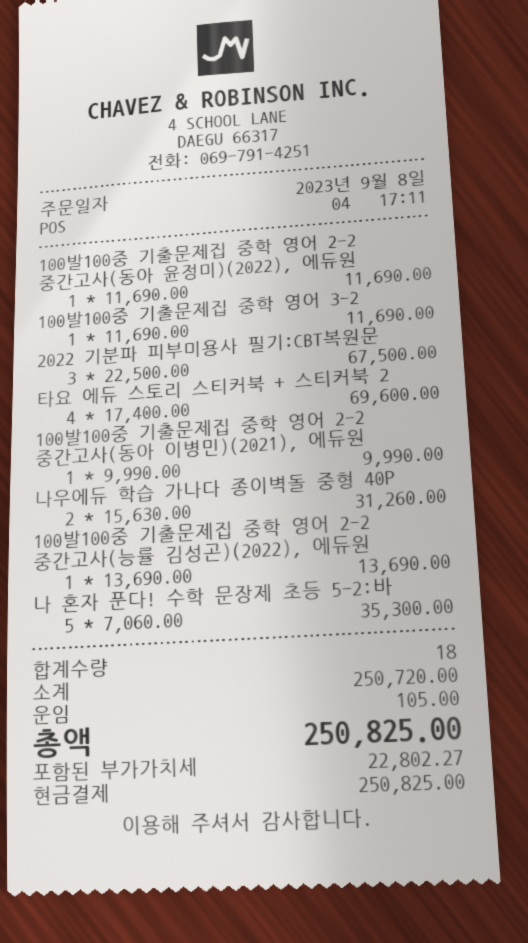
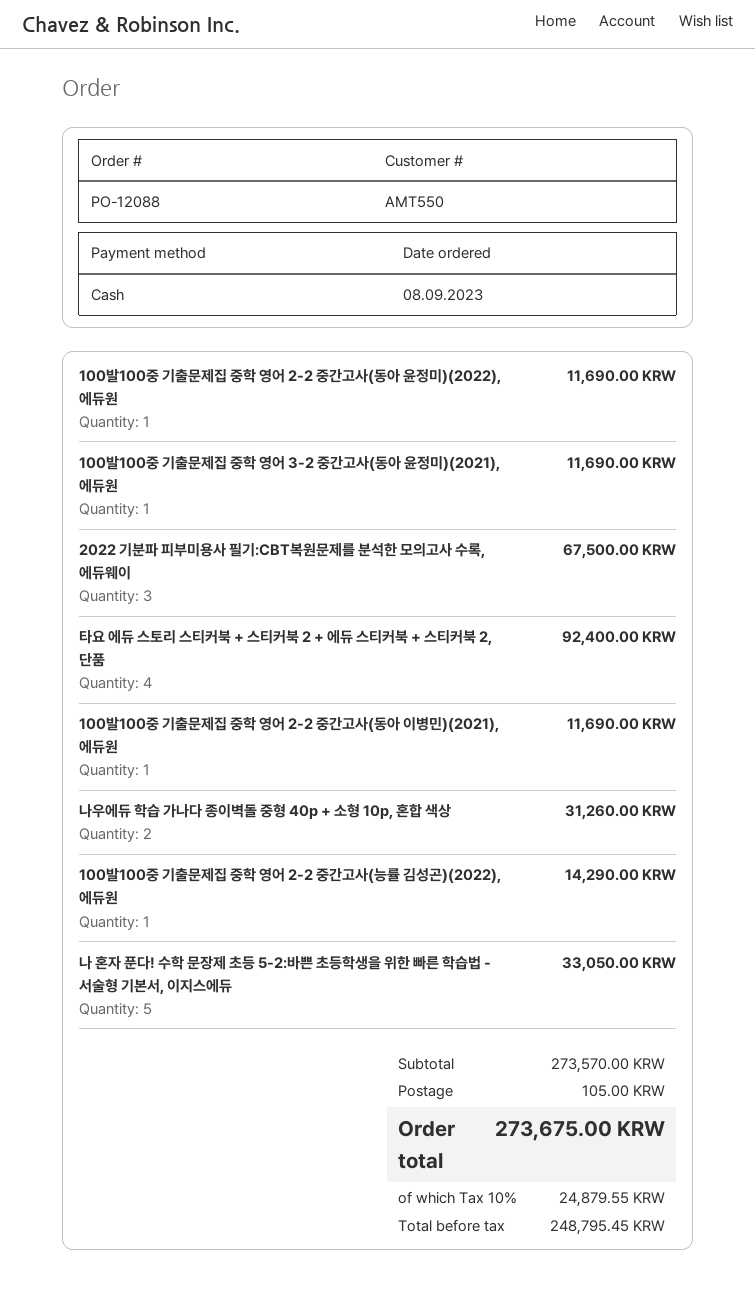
타요 에듀 스토리 스티커북 + 스티커북 2: 4 for 69600.00 -> 4 for 92400.00
100발100중 기출문제집 중학 영어 2-2 중간고사(동아 이병민)(2021), 에듀원: 1 for 9990.00 -> 1 for 11690.00
100발100중 기출문제집 중학 영어 2-2 중간고사(능률 김성곤)(2022), 에듀원: 1 for 13690.00 -> 1 for 14290.00
나 혼자 푼다! 수학 문장제 초등 5-2:바: 5 for 35300.00 -> 5 for 33050.00
subtotal: 250720.00 -> 273570.00
tax: 22802.27 -> 24879.55
total: 250825.00 -> 273675.00

